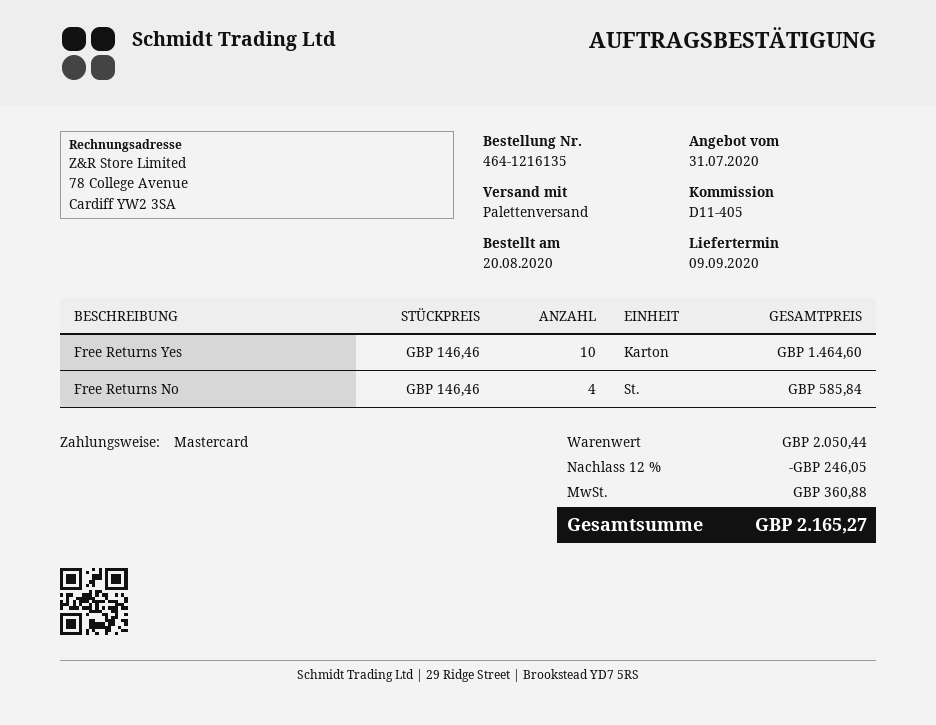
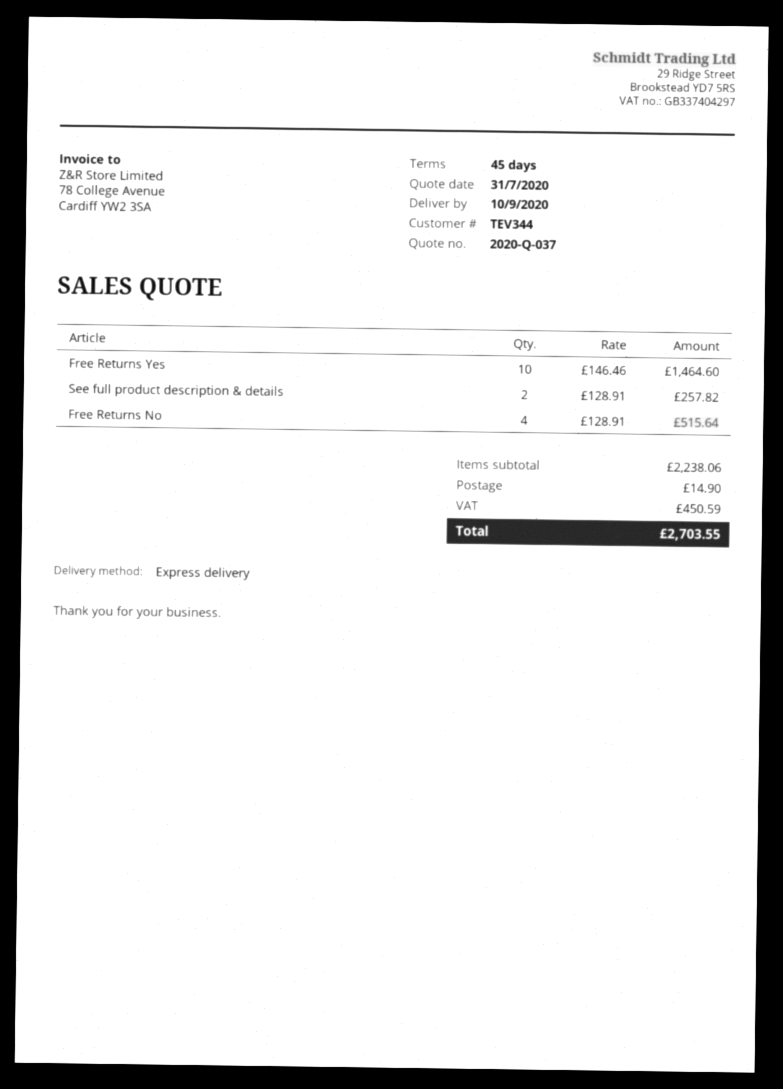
delivery date: 2020-09-09 -> 2020-09-10
shipping method: pallet freight -> express
Free Returns No: 4 x 146.46 = 585.84 -> 4 x 128.91 = 515.64
See full product description & details: none -> 2 x 128.91 = 257.82
subtotal: 2050.44 -> 2238.06
discount: 12% = 246.05 -> none
shipping: none -> 14.90
tax: 360.88 -> 450.59
total: 2165.27 -> 2703.55

